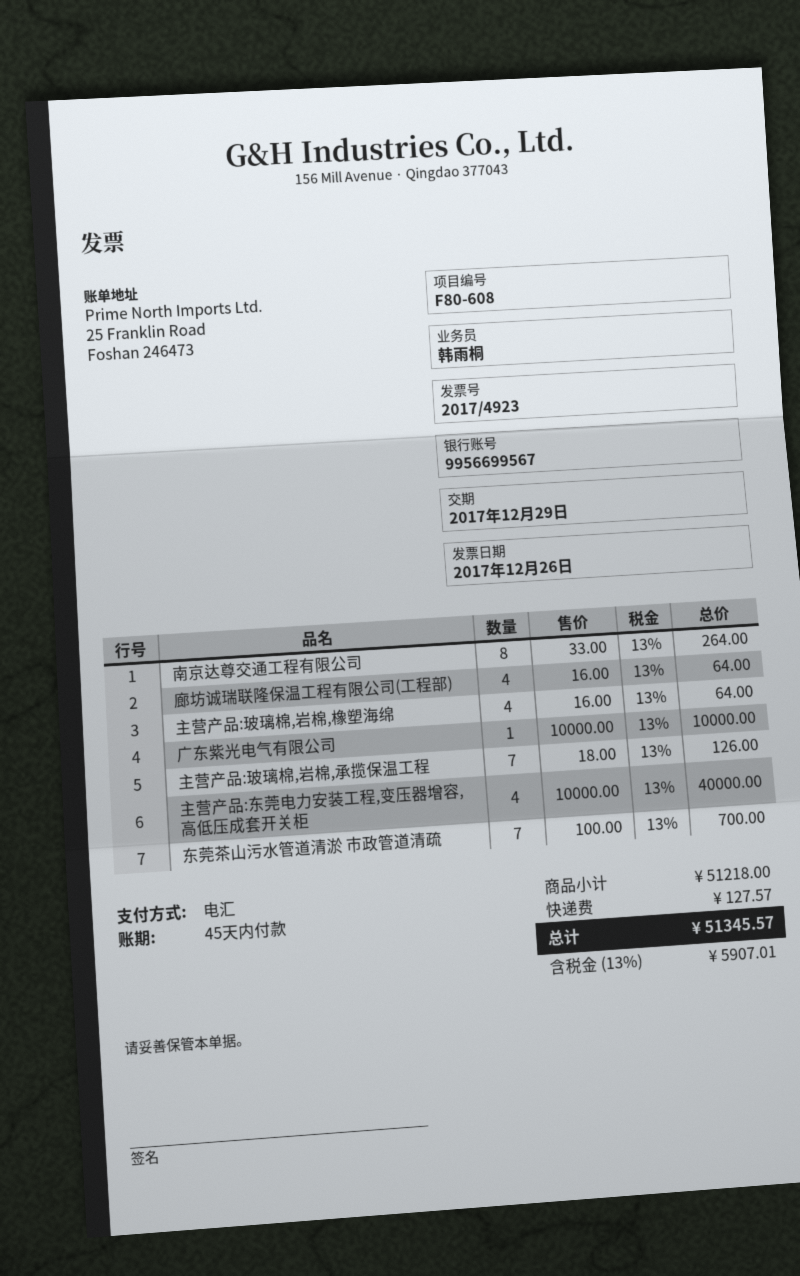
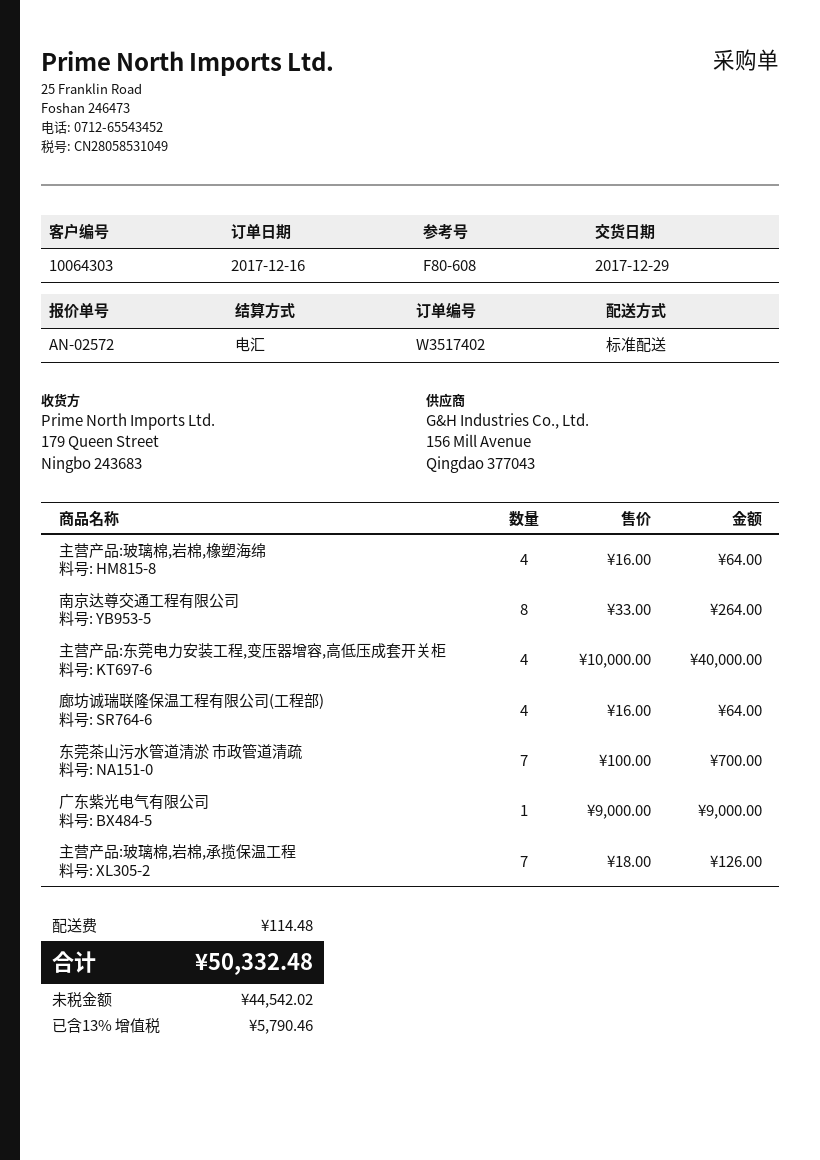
广东紫光电气有限公司: 1 x 10000.00 = 10000.00 -> 1 x 9000.00 = 9000.00
shipping: 127.57 -> 114.48
tax: 13% = 5907.01 -> 13% = 5790.46
total: 51345.57 -> 50332.48

